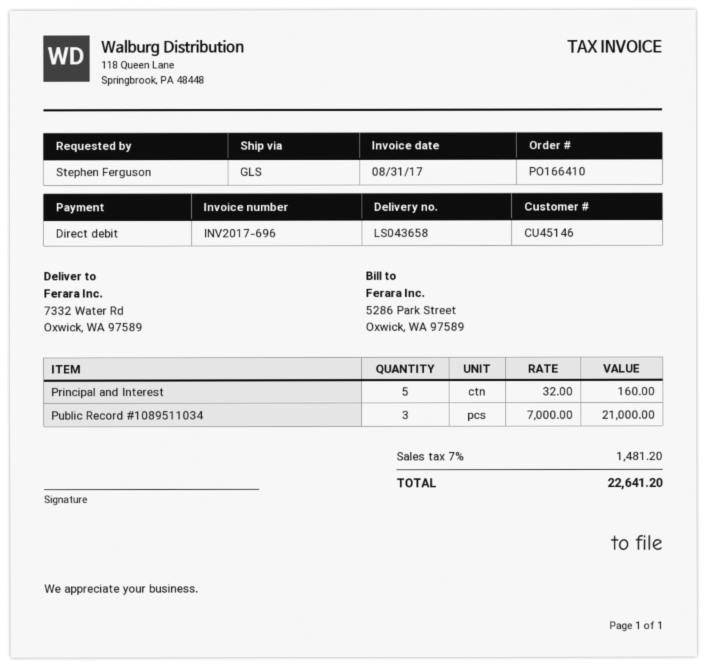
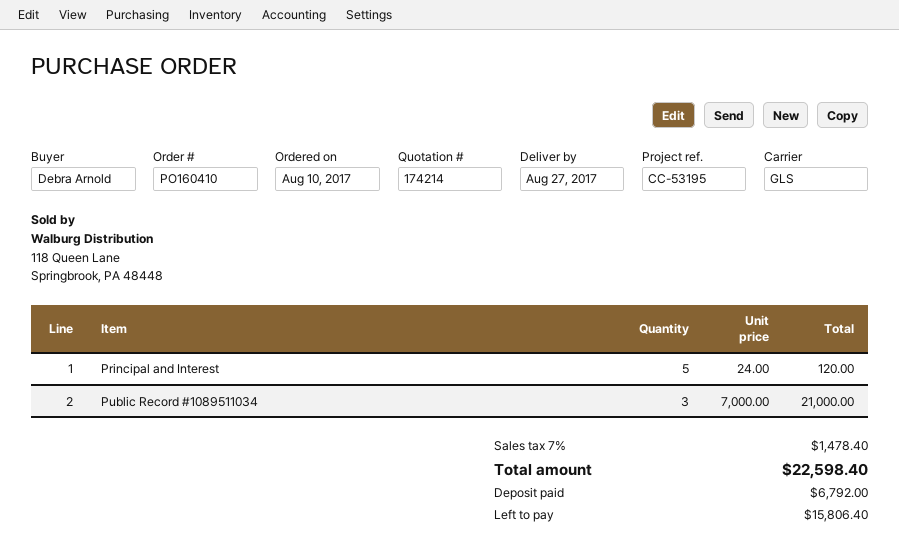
order number: PO166410 -> PO160410
ordered by: Stephen Ferguson -> Debra Arnold
Principal and Interest: 5 x 32.00 = 160.00 -> 5 x 24.00 = 120.00
tax: 7% = 1481.20 -> 7% = 1478.40
total: 22641.20 -> 22598.40

